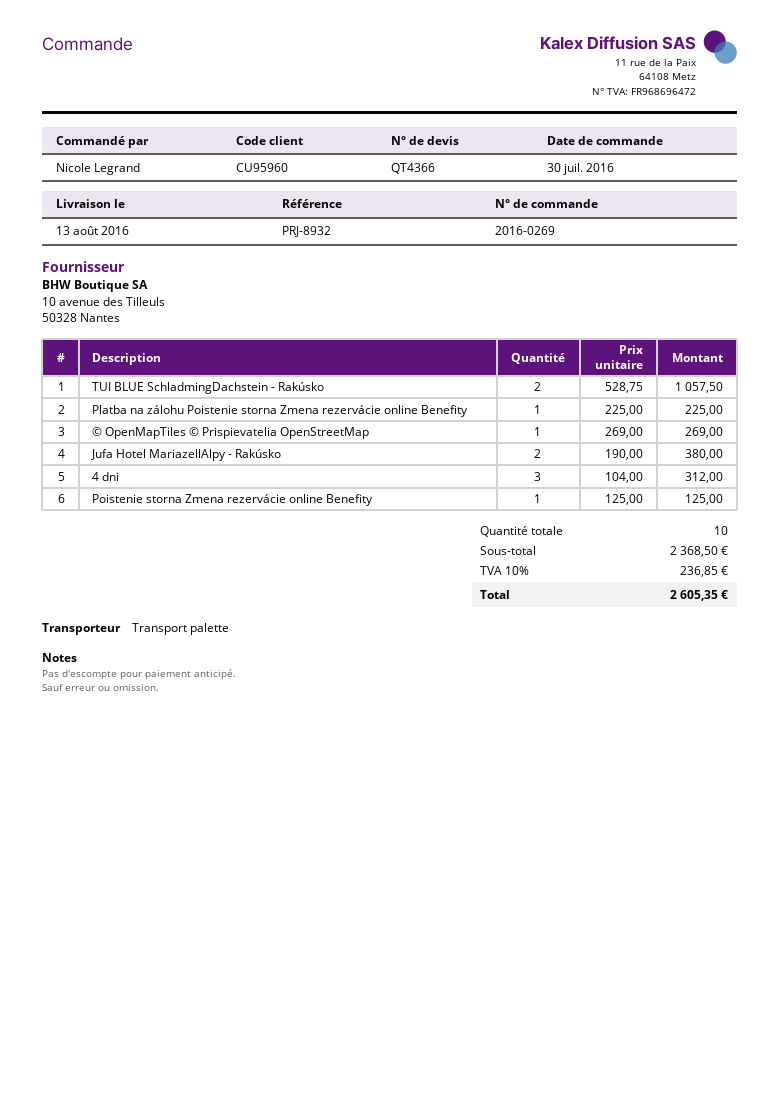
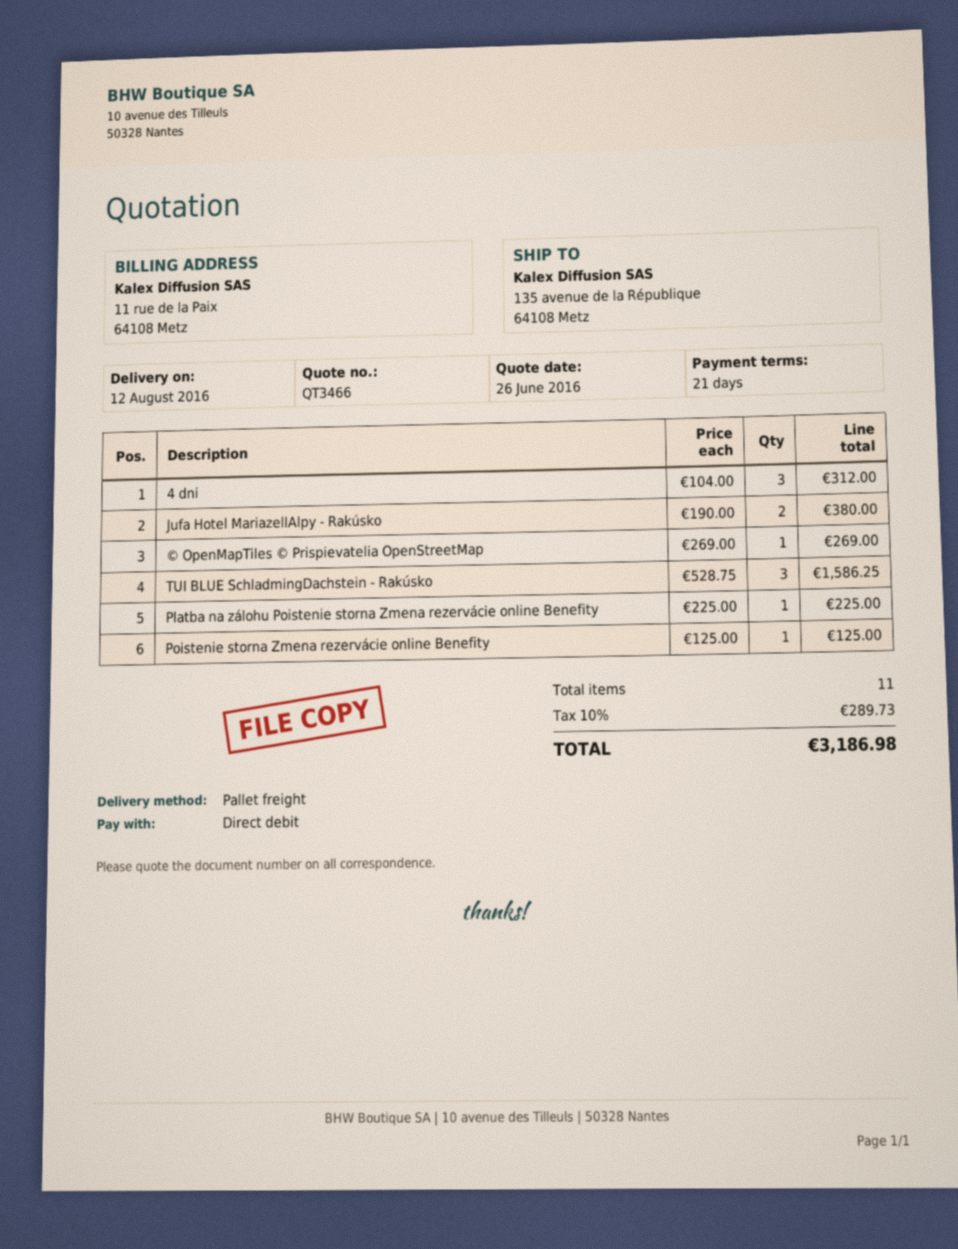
quote number: QT4366 -> QT3466
delivery date: 2016-08-13 -> 2016-08-12
TUI BLUE SchladmingDachstein - Rakúsko: 2 x 528.75 = 1057.50 -> 3 x 528.75 = 1586.25
total quantity: 10 -> 11
tax: 10% = 236.85 -> 10% = 289.73
total: 2605.35 -> 3186.98

